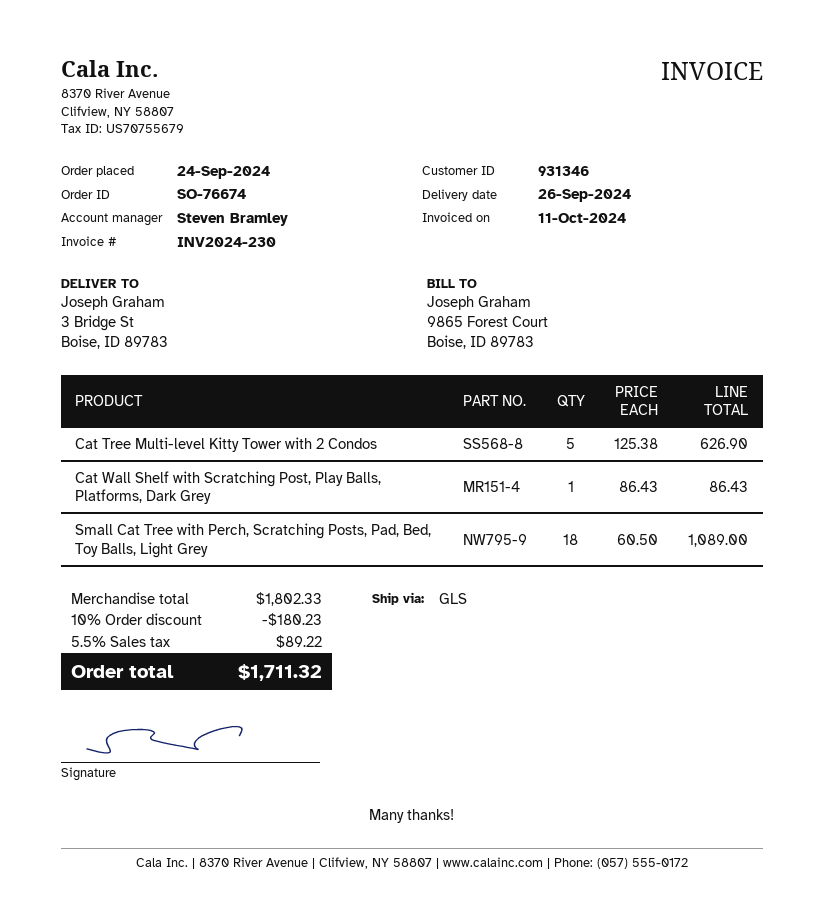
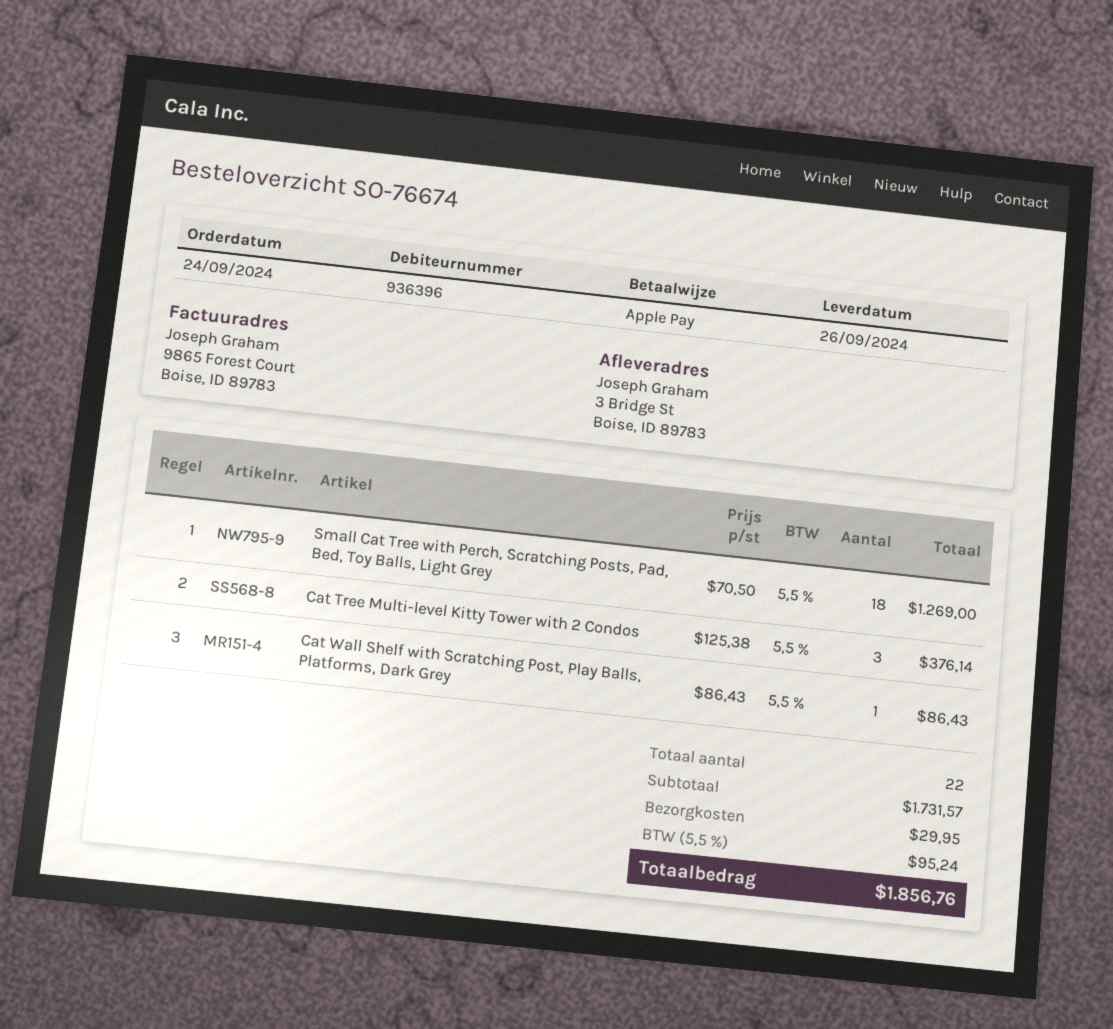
customer number: 931346 -> 936396
Cat Tree Multi-level Kitty Tower with 2 Condos: 5 x 125.38 = 626.90 -> 3 x 125.38 = 376.14
Small Cat Tree with Perch, Scratching Posts, Pad, Bed, Toy Balls, Light Grey: 18 x 60.50 = 1089.00 -> 18 x 70.50 = 1269.00
subtotal: 1802.33 -> 1731.57
discount: 10% = 180.23 -> none
shipping: none -> 29.95
tax: 5.5% = 89.22 -> 5.5% = 95.24
total: 1711.32 -> 1856.76

